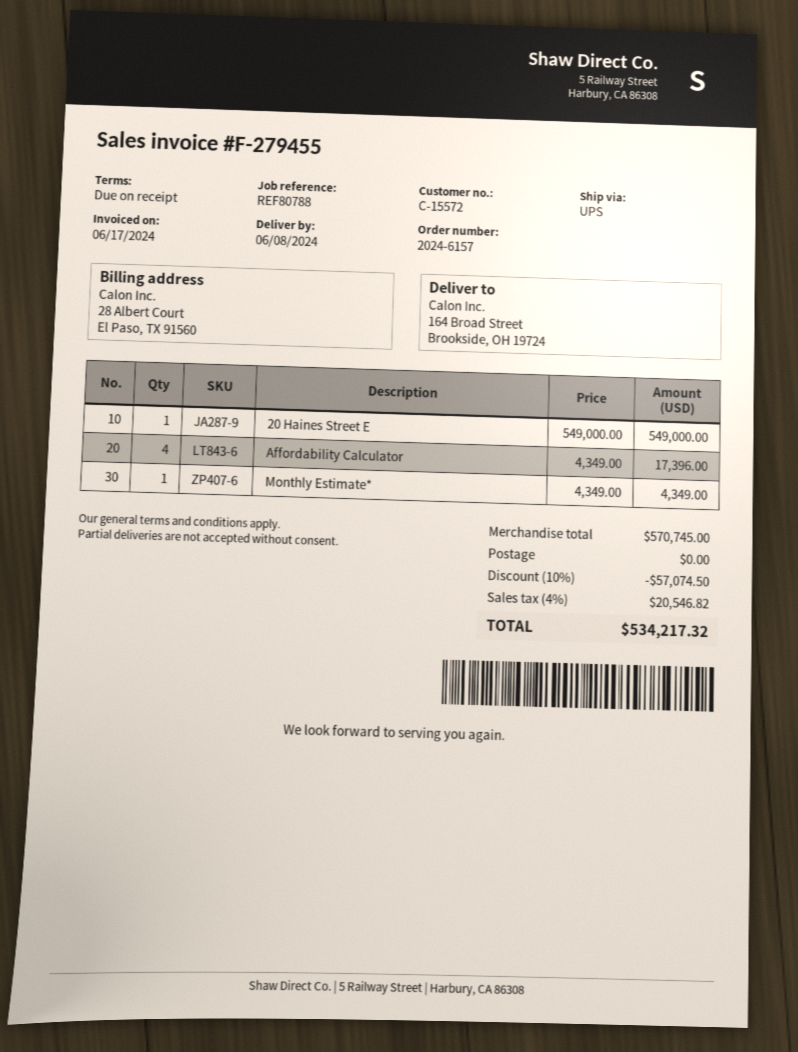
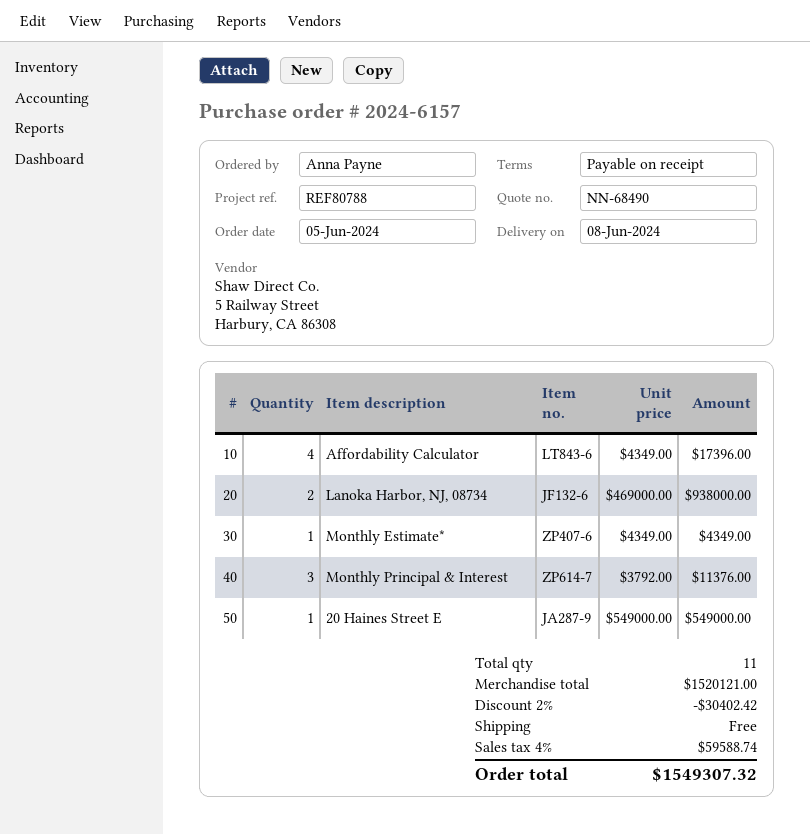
Lanoka Harbor, NJ, 08734: none -> 2 x 469000.00 = 938000.00
Monthly Principal & Interest: none -> 3 x 3792.00 = 11376.00
subtotal: 570745.00 -> 1520121.00
discount: 10% = 57074.50 -> 2% = 30402.42
tax: 4% = 20546.82 -> 4% = 59588.74
total: 534217.32 -> 1549307.32

